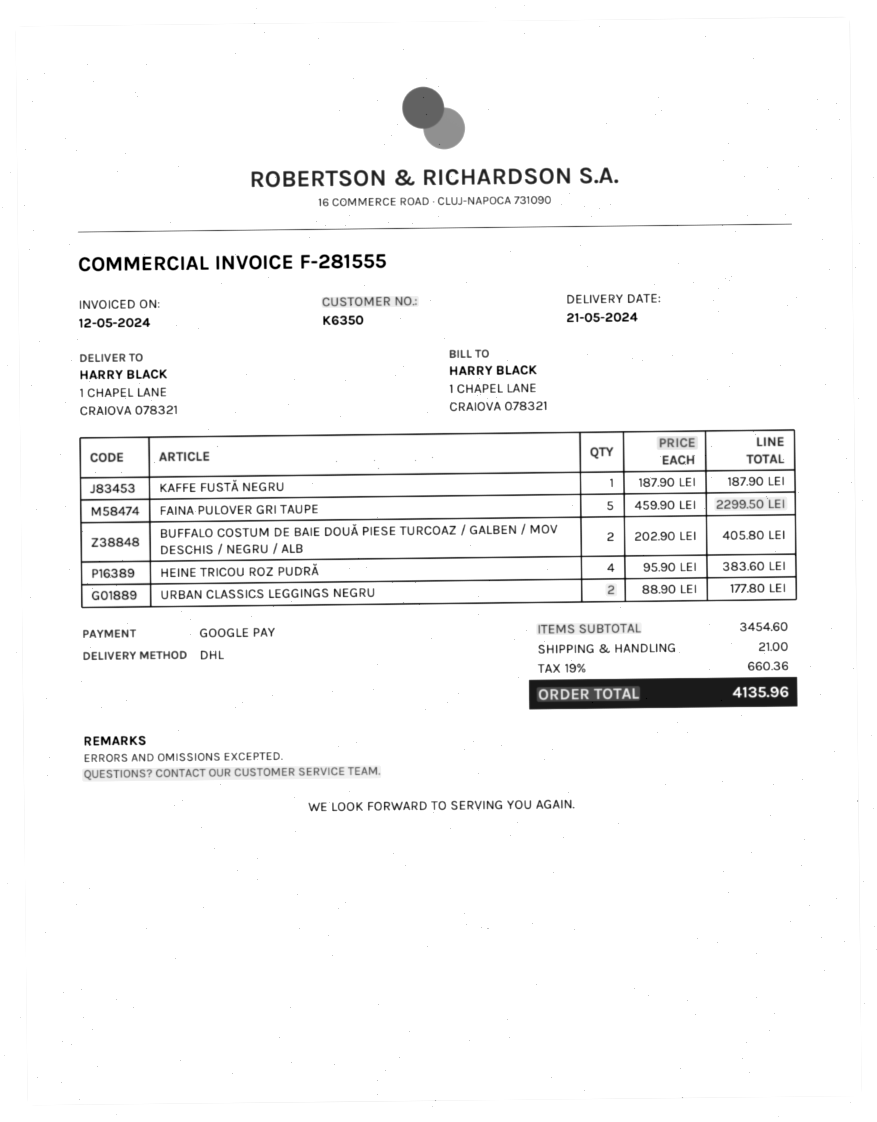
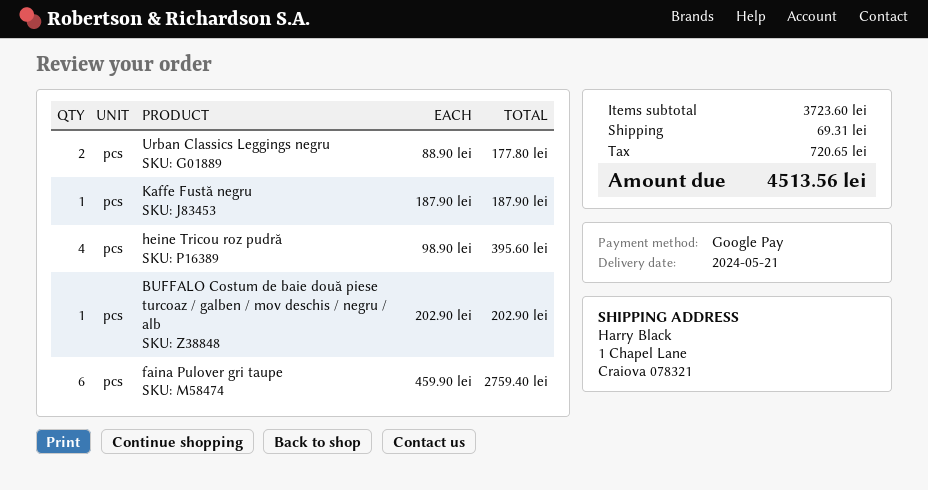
FAINA PULOVER GRI TAUPE: 5 x 459.90 = 2299.50 -> 6 x 459.90 = 2759.40
BUFFALO COSTUM DE BAIE DOUĂ PIESE TURCOAZ / GALBEN / MOV DESCHIS / NEGRU / ALB: 2 x 202.90 = 405.80 -> 1 x 202.90 = 202.90
HEINE TRICOU ROZ PUDRĂ: 4 x 95.90 = 383.60 -> 4 x 98.90 = 395.60
subtotal: 3454.60 -> 3723.60
shipping: 21.00 -> 69.31
tax: 660.36 -> 720.65
total: 4135.96 -> 4513.56

